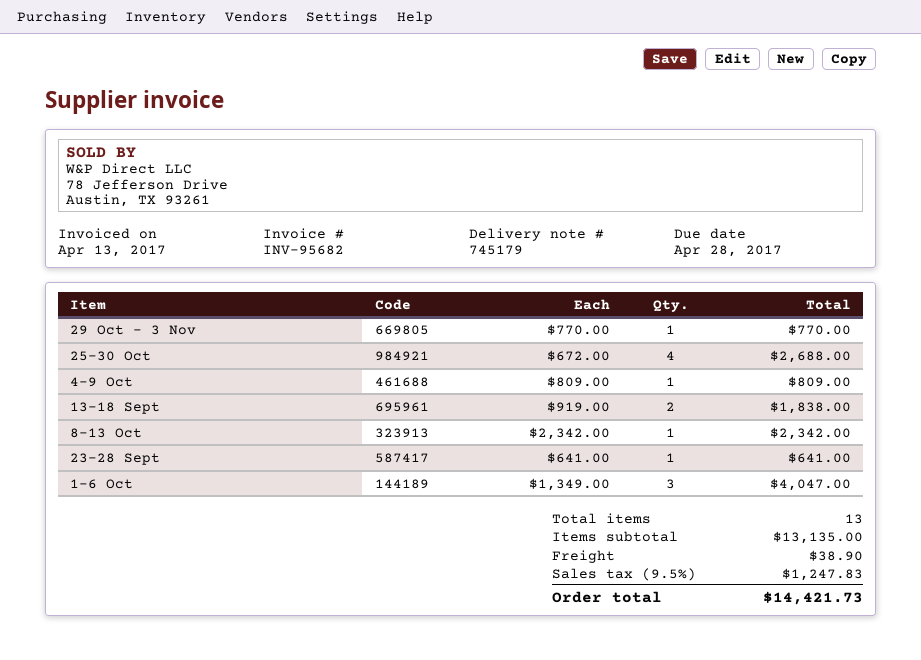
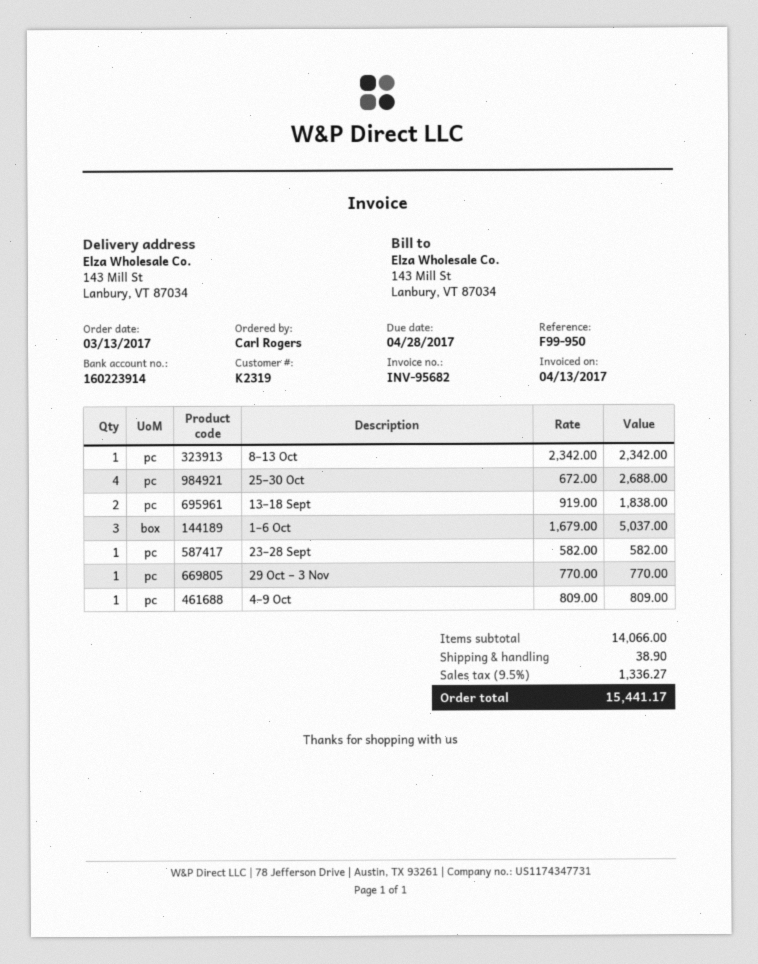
23–28 Sept: 1 x 641.00 = 641.00 -> 1 x 582.00 = 582.00
1–6 Oct: 3 x 1349.00 = 4047.00 -> 3 x 1679.00 = 5037.00
subtotal: 13135.00 -> 14066.00
tax: 9.5% = 1247.83 -> 9.5% = 1336.27
total: 14421.73 -> 15441.17

